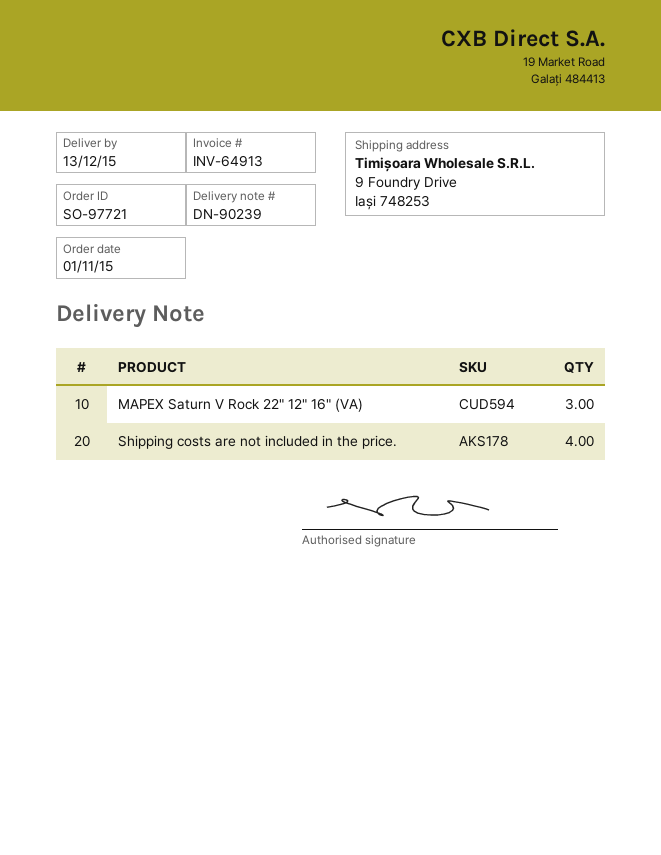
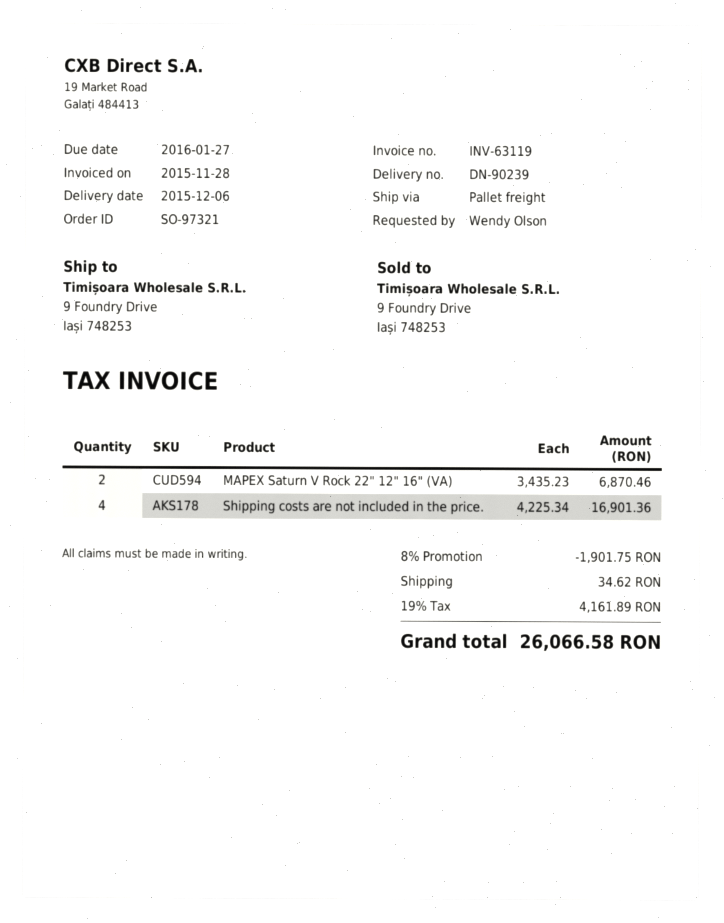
order number: SO-97721 -> SO-97321
delivery date: 2015-12-13 -> 2015-12-06
invoice number: INV-64913 -> INV-63119
MAPEX Saturn V Rock 22" 12" 16" (VA): 3 -> 2

